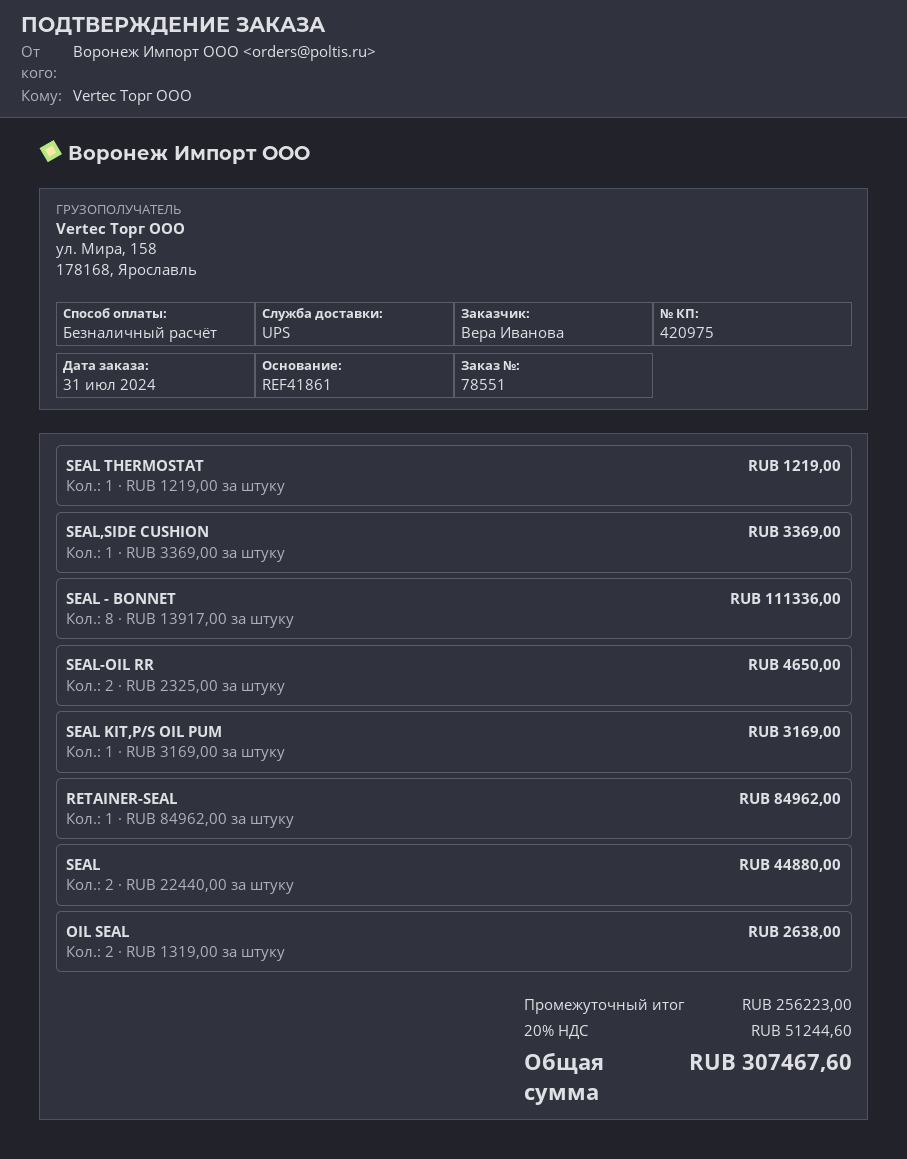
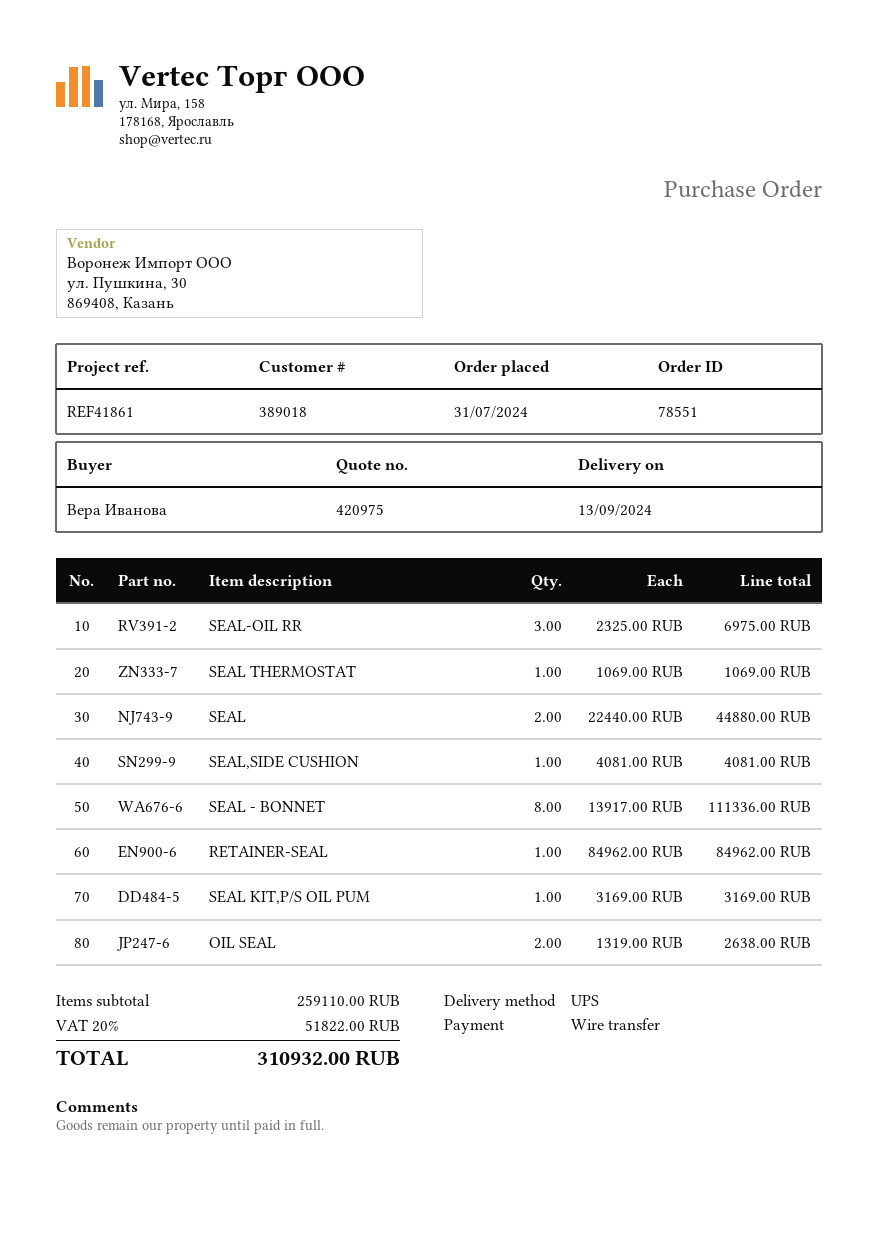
SEAL THERMOSTAT: 1 x 1219.00 = 1219.00 -> 1 x 1069.00 = 1069.00
SEAL,SIDE CUSHION: 1 x 3369.00 = 3369.00 -> 1 x 4081.00 = 4081.00
SEAL-OIL RR: 2 x 2325.00 = 4650.00 -> 3 x 2325.00 = 6975.00
subtotal: 256223.00 -> 259110.00
tax: 20% = 51244.60 -> 20% = 51822.00
total: 307467.60 -> 310932.00

